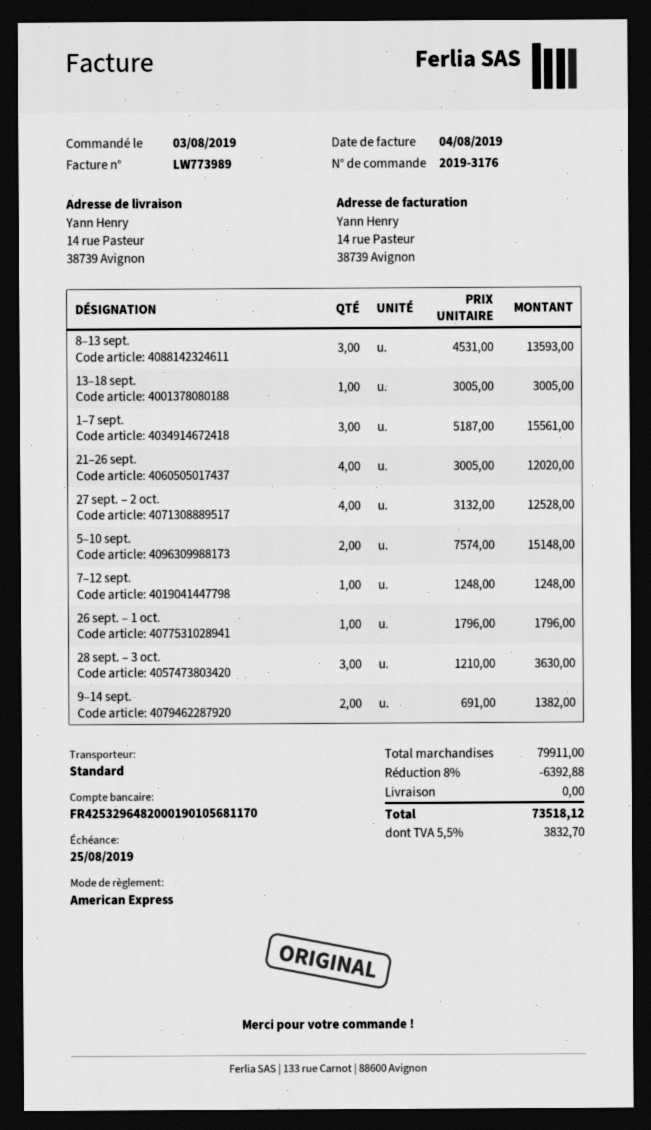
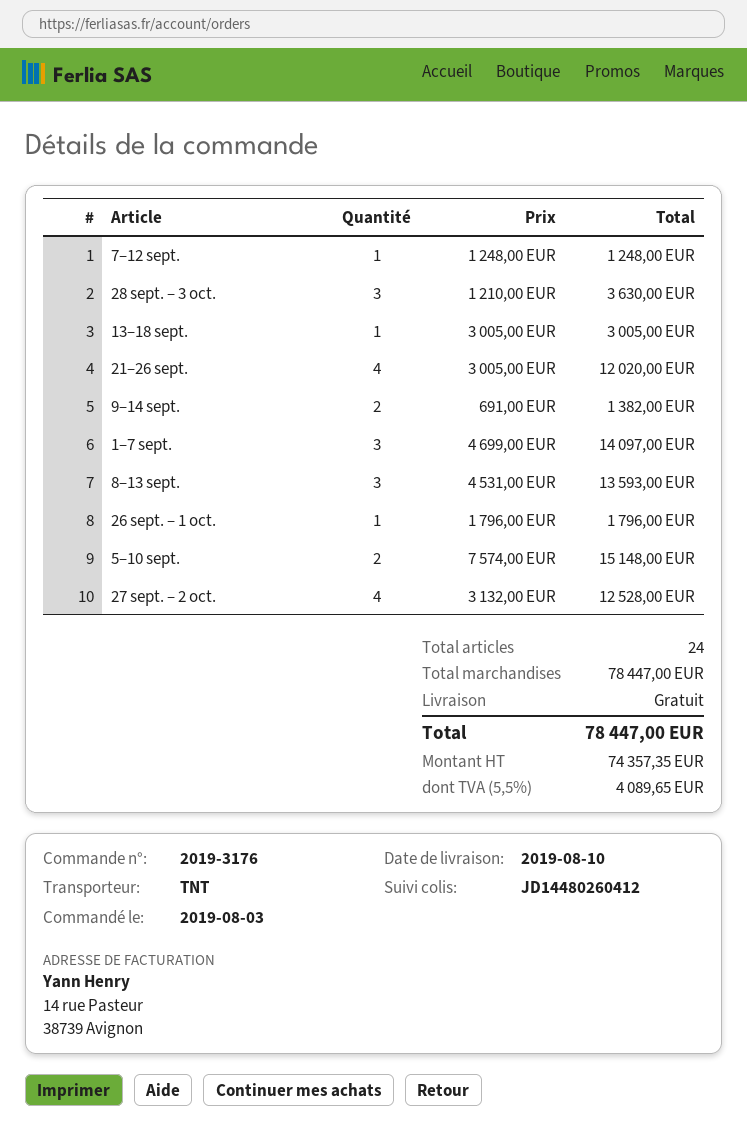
shipping method: standard -> TNT
1–7 sept.: 3 x 5187.00 = 15561.00 -> 3 x 4699.00 = 14097.00
subtotal: 79911.00 -> 78447.00
discount: 8% = 6392.88 -> none
tax: 5.5% = 3832.70 -> 5.5% = 4089.65
total: 73518.12 -> 78447.00

